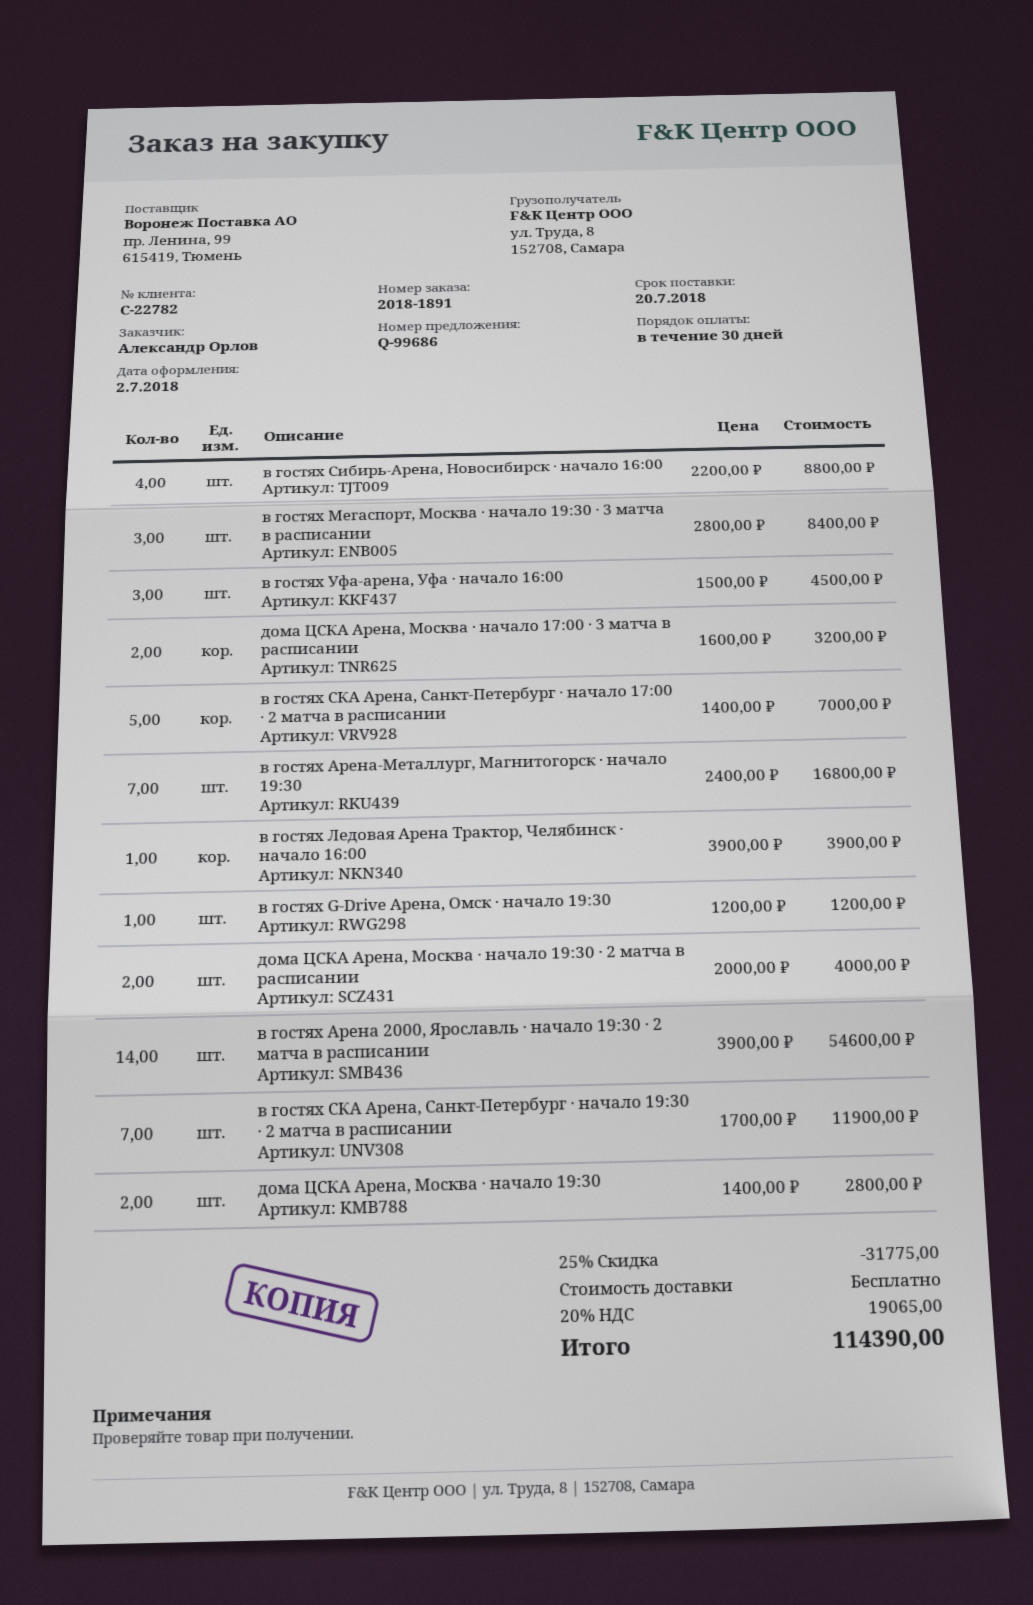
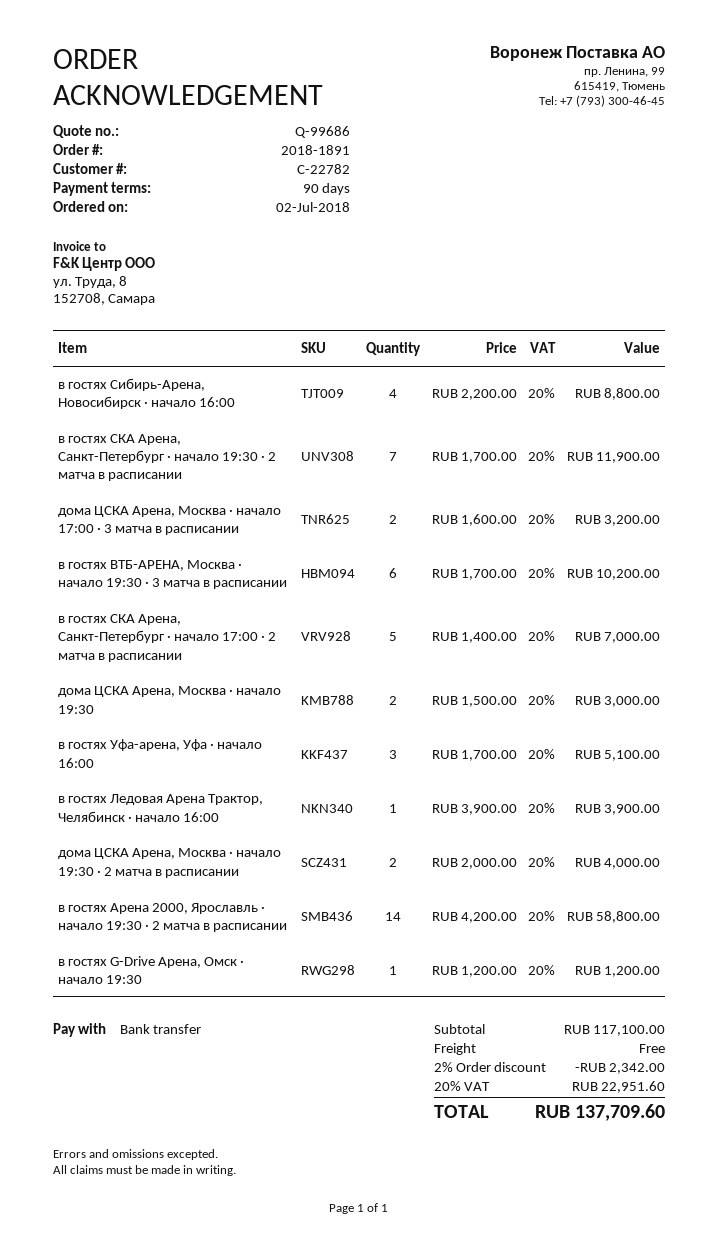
payment terms: 30 days -> 90 days
в гостях Мегаспорт, Москва · начало 19:30 · 3 матча в расписании: 3 x 2800.00 = 8400.00 -> none
в гостях Уфа-арена, Уфа · начало 16:00: 3 x 1500.00 = 4500.00 -> 3 x 1700.00 = 5100.00
в гостях Арена-Металлург, Магнитогорск · начало 19:30: 7 x 2400.00 = 16800.00 -> none
в гостях Арена 2000, Ярославль · начало 19:30 · 2 матча в расписании: 14 x 3900.00 = 54600.00 -> 14 x 4200.00 = 58800.00
дома ЦСКА Арена, Москва · начало 19:30: 2 x 1400.00 = 2800.00 -> 2 x 1500.00 = 3000.00
в гостях ВТБ-АРЕНА, Москва · начало 19:30 · 3 матча в расписании: none -> 6 x 1700.00 = 10200.00
discount: 25% = 31775.00 -> 2% = 2342.00
tax: 20% = 19065.00 -> 20% = 22951.60
total: 114390.00 -> 137709.60

